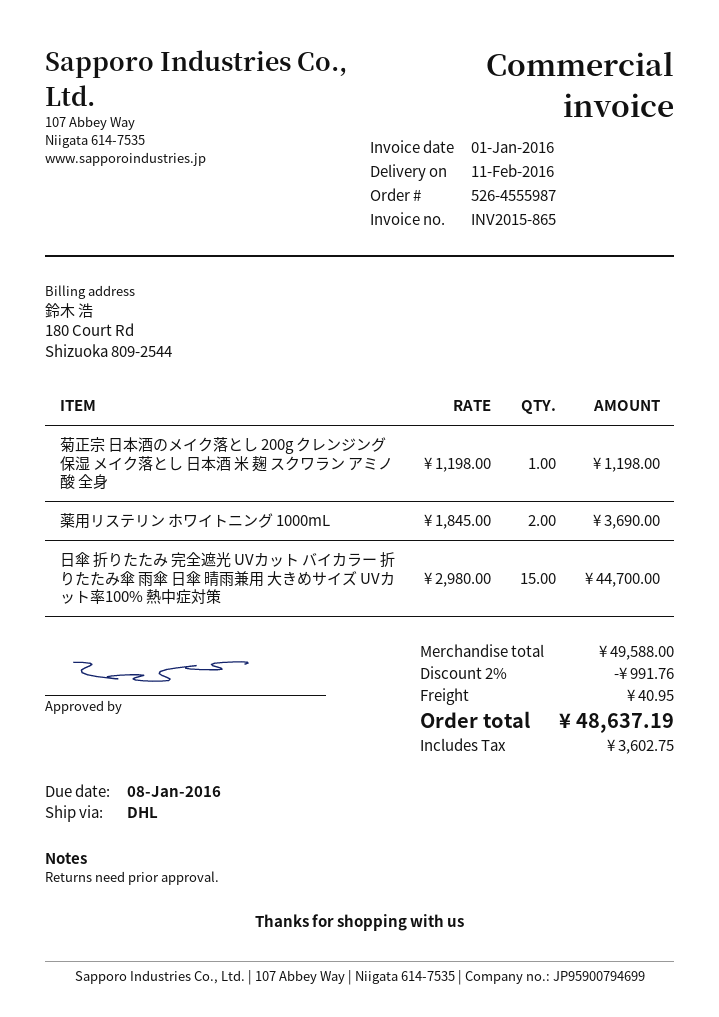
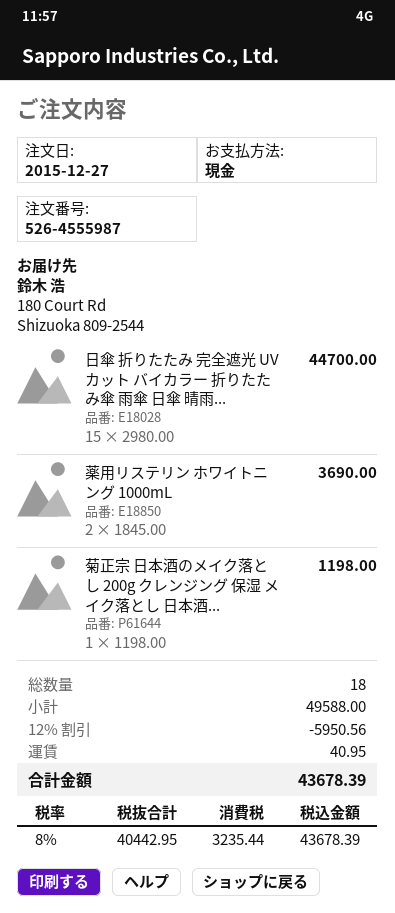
discount: 2% = 991.76 -> 12% = 5950.56
tax: 3602.75 -> 3235.44
total: 48637.19 -> 43678.39

